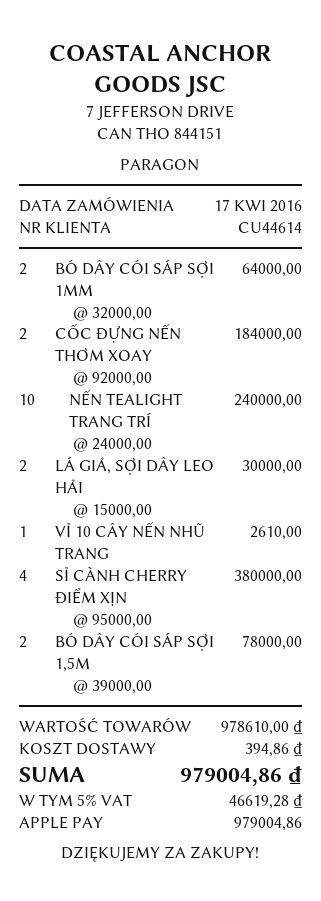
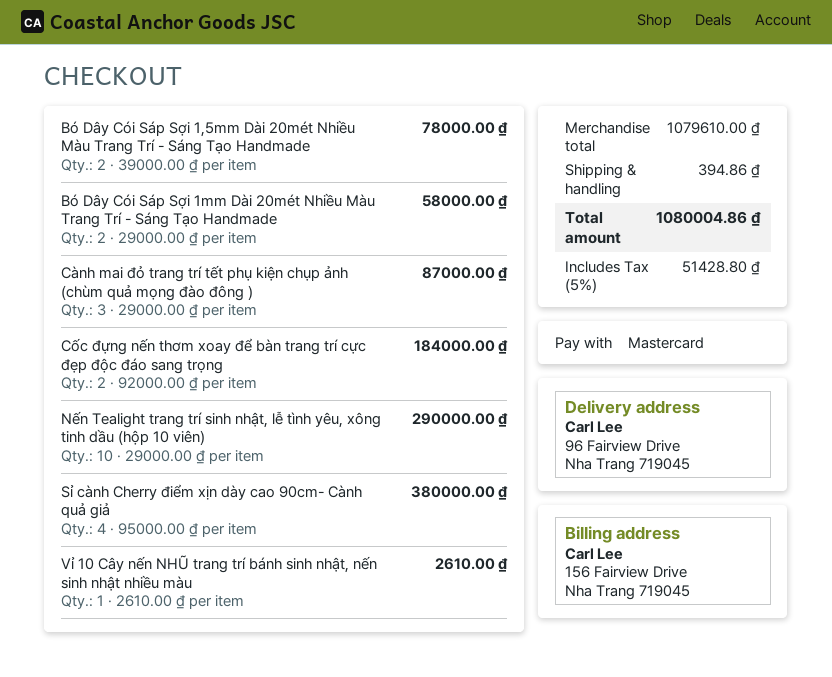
payment method: Apple Pay -> Mastercard
BÓ DÂY CÓI SÁP SỢI 1MM: 2 x 32000.00 = 64000.00 -> 2 x 29000.00 = 58000.00
NẾN TEALIGHT TRANG TRÍ: 10 x 24000.00 = 240000.00 -> 10 x 29000.00 = 290000.00
LÁ GIẢ, SỢI DÂY LEO HẢI: 2 x 15000.00 = 30000.00 -> none
Cành mai đỏ trang trí tết phụ kiện chụp ảnh (chùm quả mọng đào đông ): none -> 3 x 29000.00 = 87000.00
subtotal: 978610.00 -> 1079610.00
tax: 5% = 46619.28 -> 5% = 51428.80
total: 979004.86 -> 1080004.86

